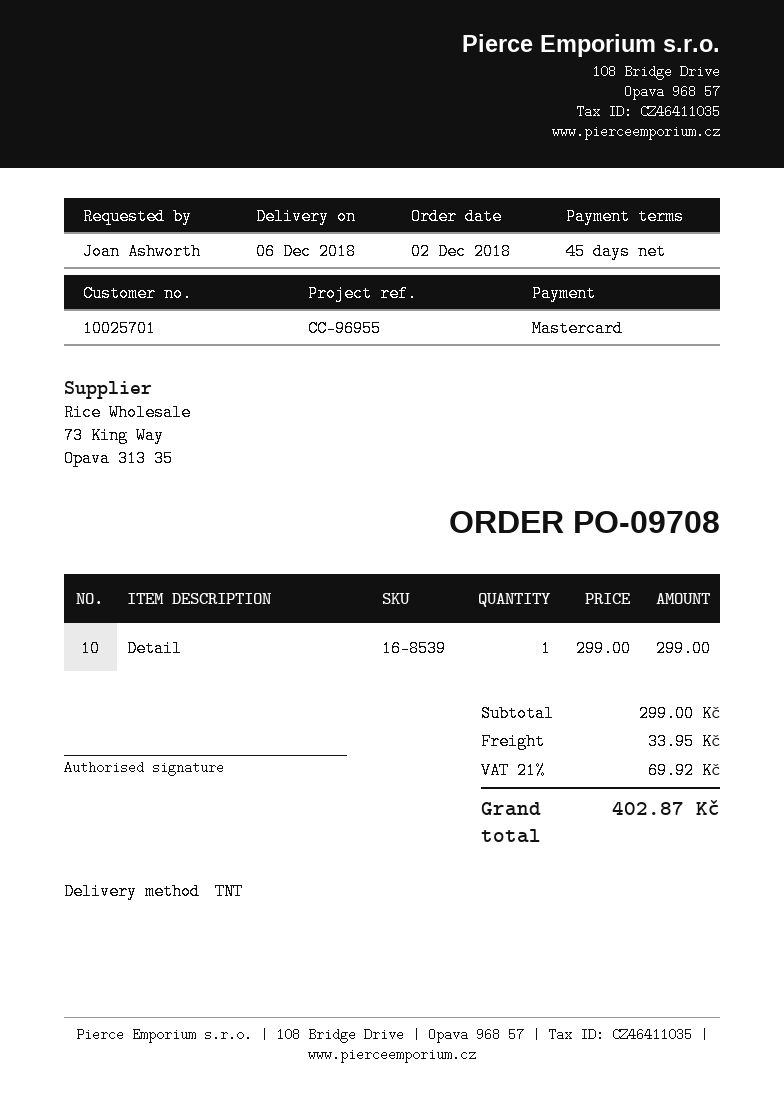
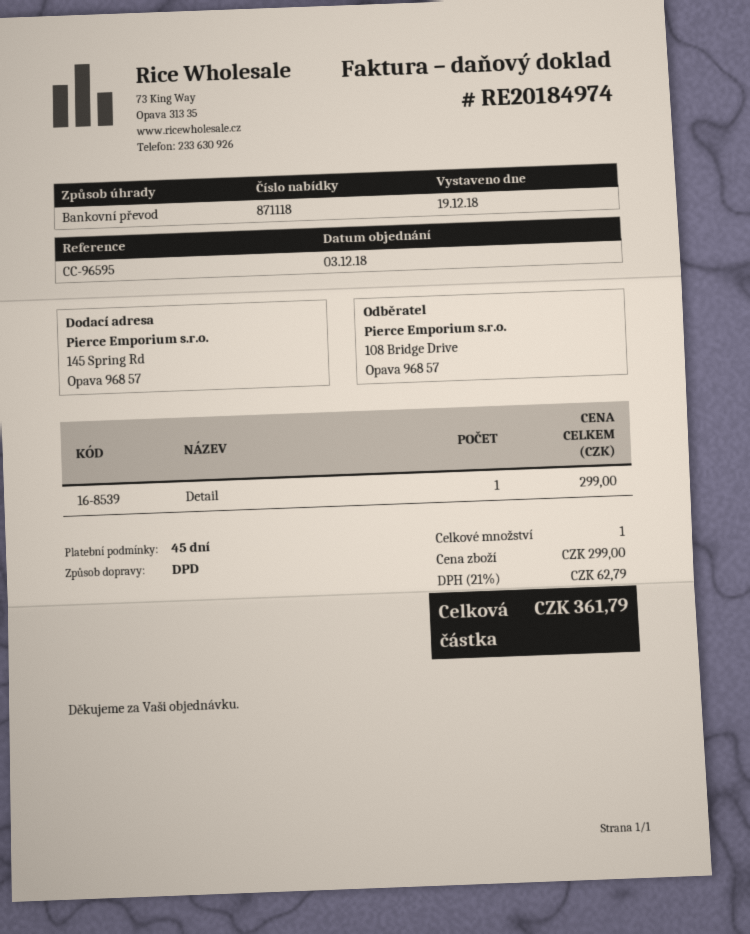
order date: 2018-12-02 -> 2018-12-03
reference: CC-96955 -> CC-96595
payment method: Mastercard -> bank transfer
shipping method: TNT -> DPD
shipping: 33.95 -> none
tax: 21% = 69.92 -> 21% = 62.79
total: 402.87 -> 361.79

